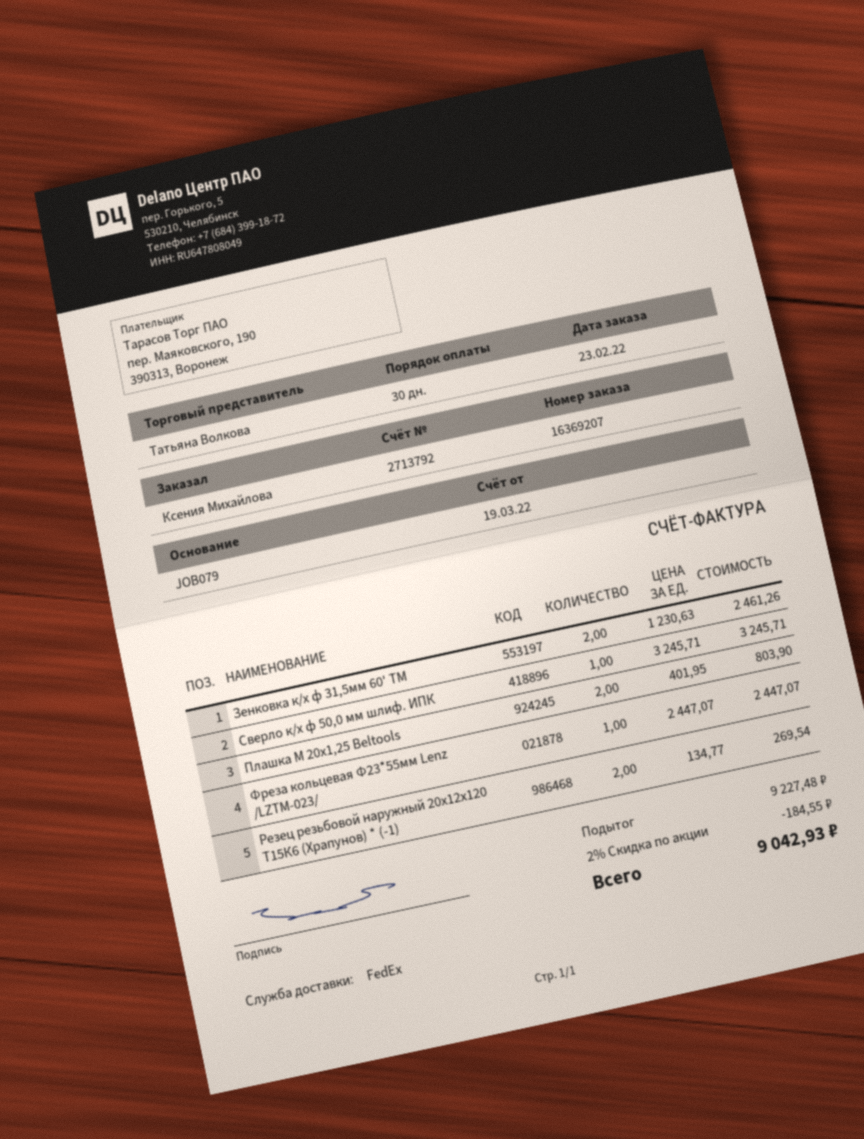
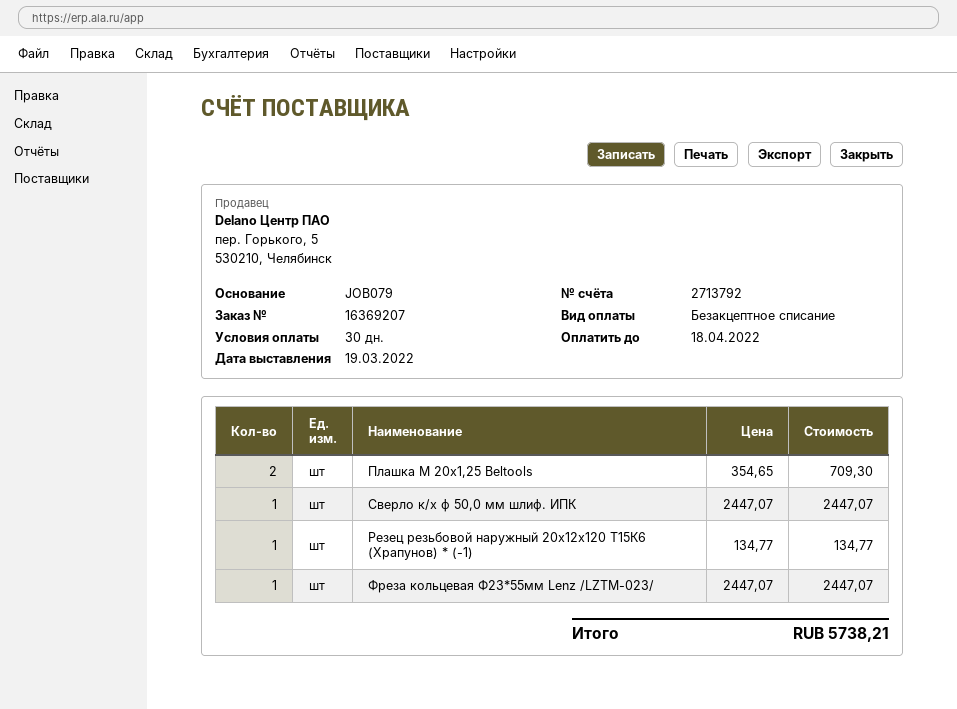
Зенковка к/х ф 31,5мм 60' ТМ: 2 x 1230.63 = 2461.26 -> none
Сверло к/х ф 50,0 мм шлиф. ИПК: 1 x 3245.71 = 3245.71 -> 1 x 2447.07 = 2447.07
Плашка М 20х1,25 Beltools: 2 x 401.95 = 803.90 -> 2 x 354.65 = 709.30
Резец резьбовой наружный 20х12х120 Т15К6 (Храпунов) * (-1): 2 x 134.77 = 269.54 -> 1 x 134.77 = 134.77
discount: 2% = 184.55 -> none
total: 9042.93 -> 5738.21

